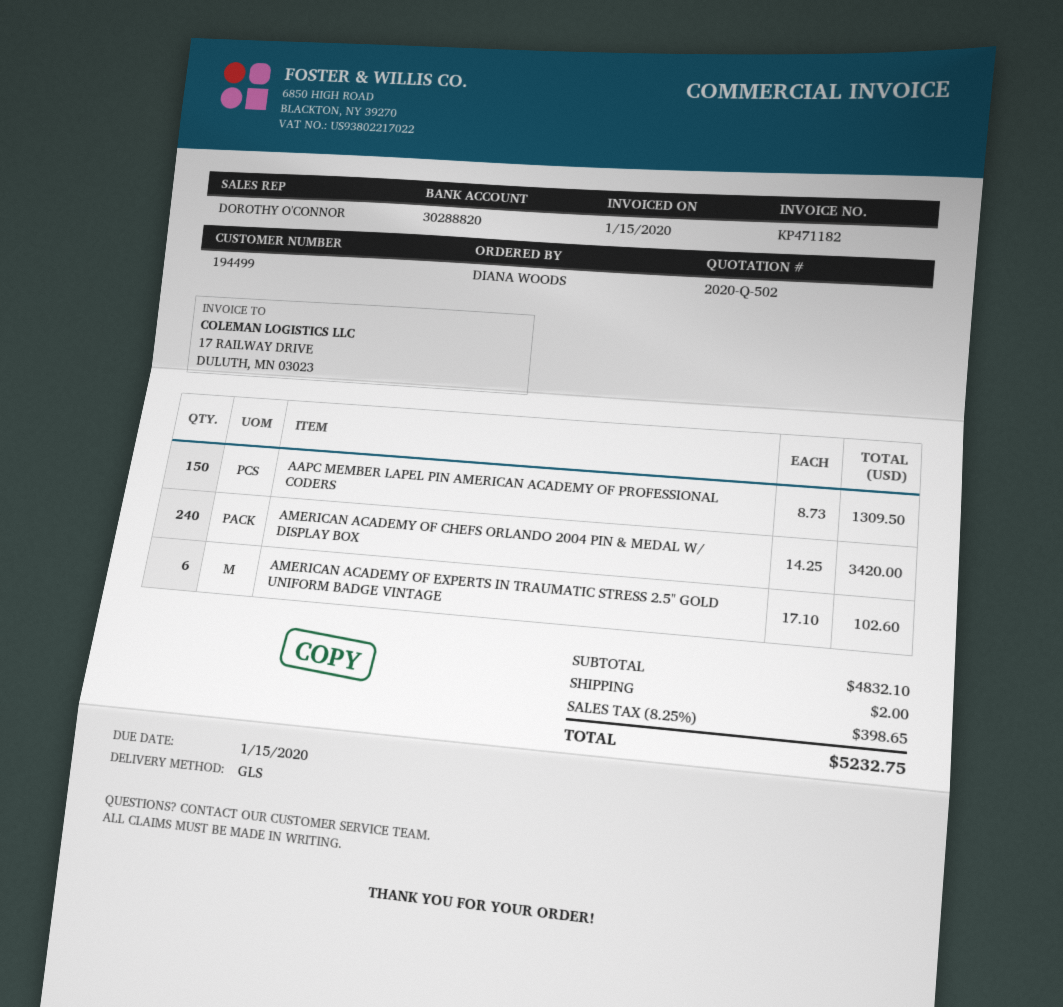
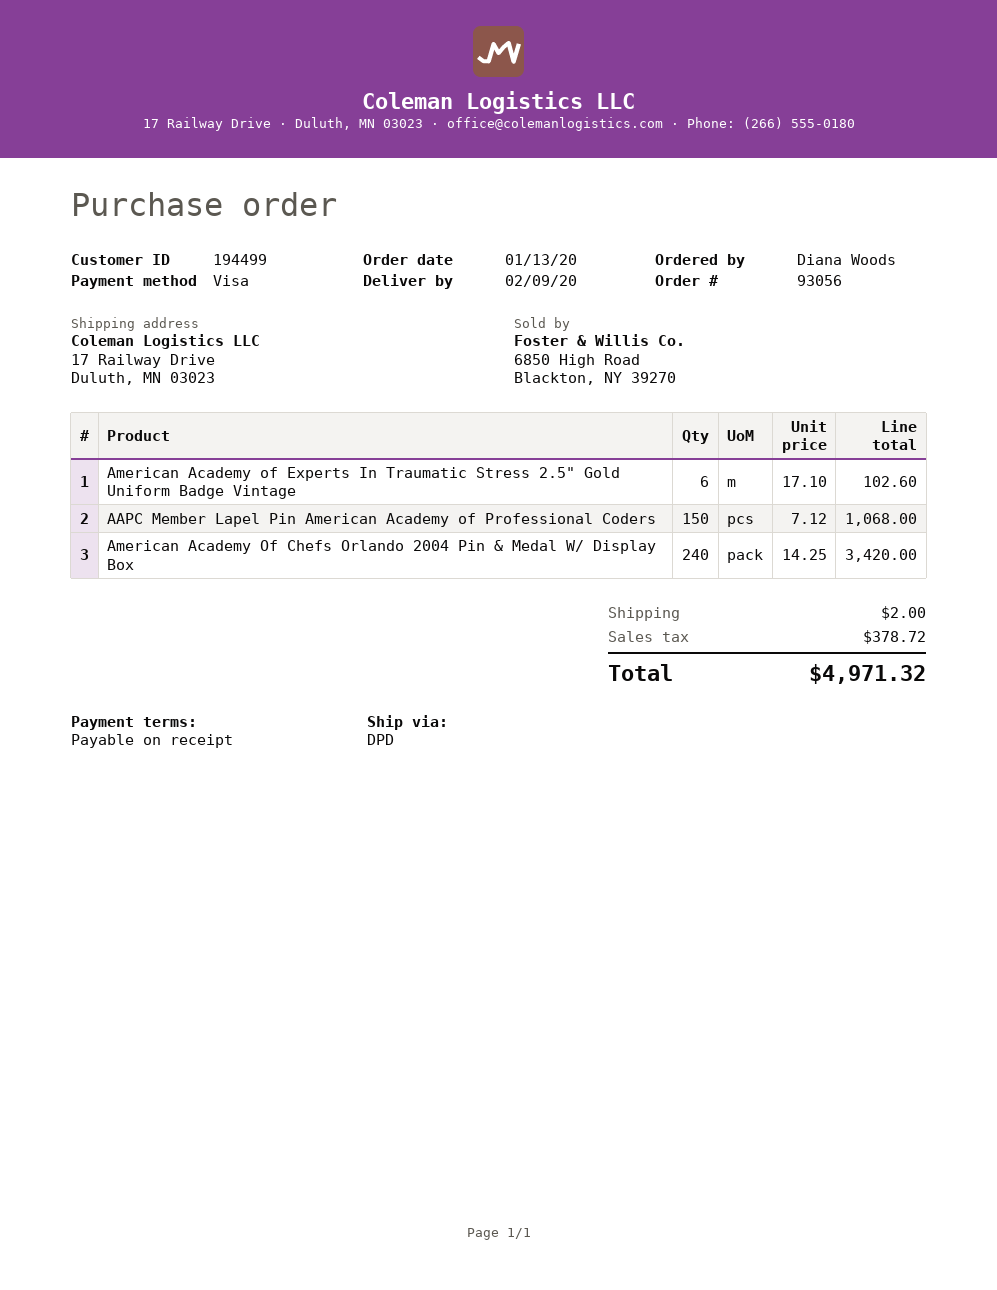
shipping method: GLS -> DPD
AAPC MEMBER LAPEL PIN AMERICAN ACADEMY OF PROFESSIONAL CODERS: 150 x 8.73 = 1309.50 -> 150 x 7.12 = 1068.00
tax: 398.65 -> 378.72
total: 5232.75 -> 4971.32

